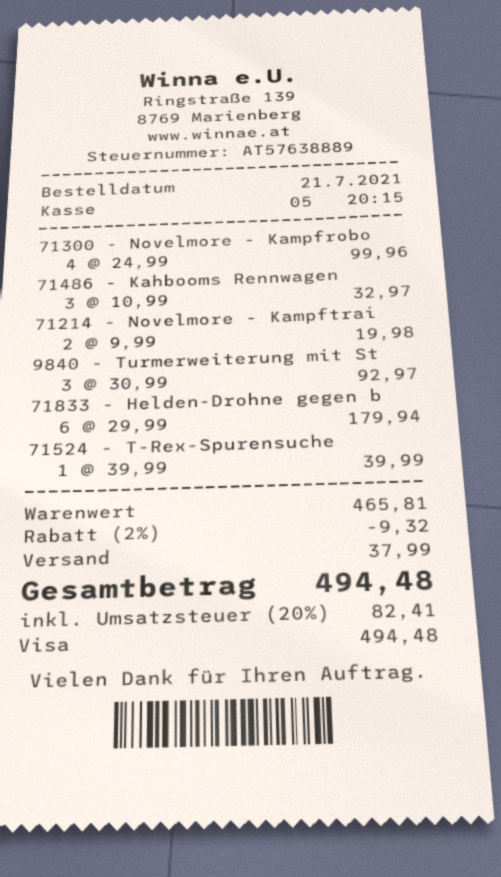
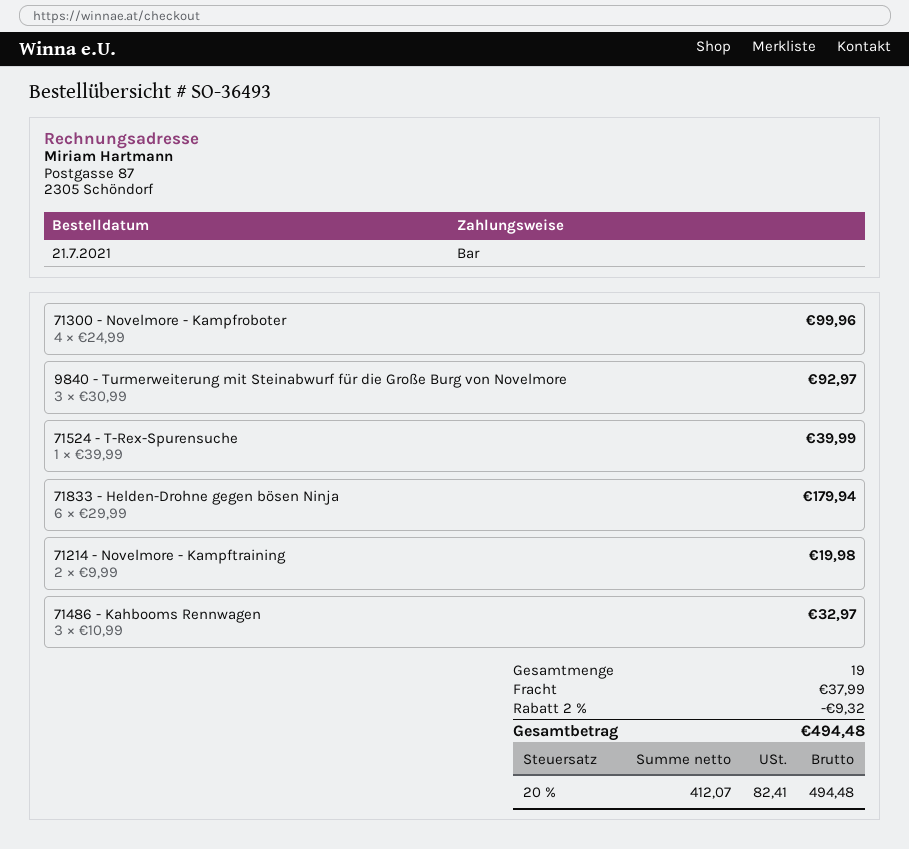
payment method: Visa -> cash

